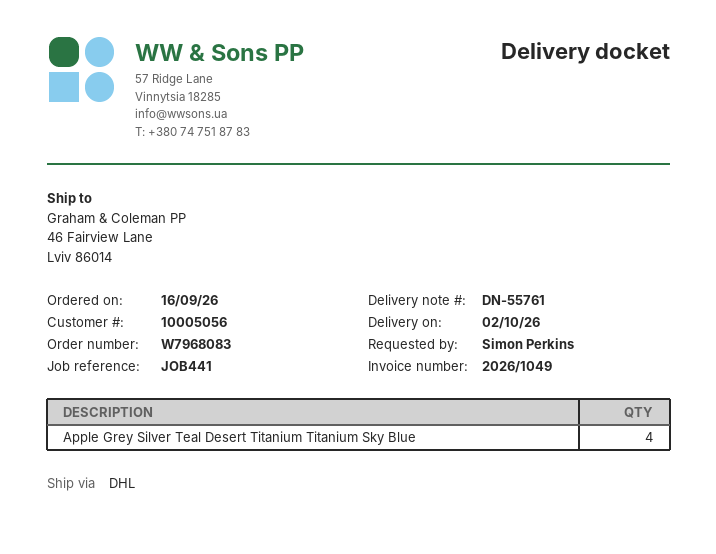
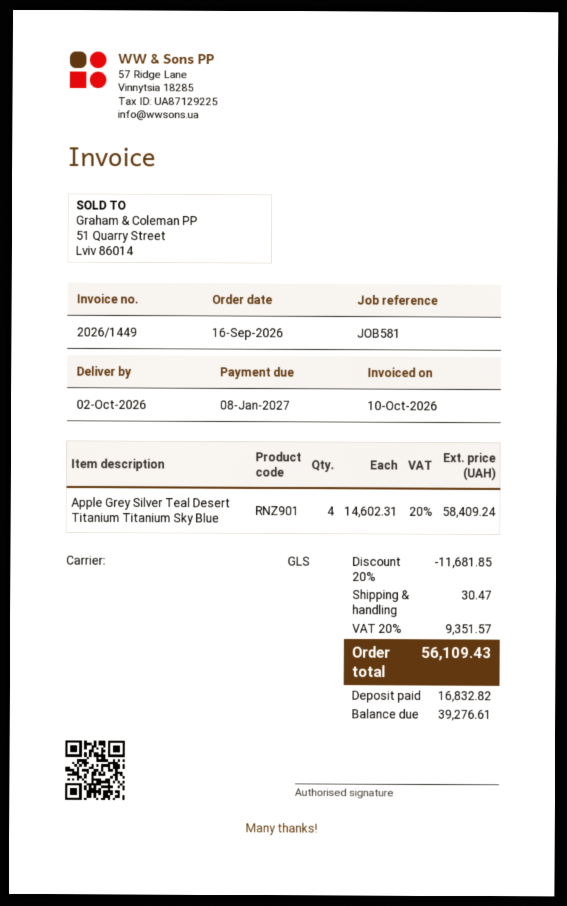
invoice number: 2026/1049 -> 2026/1449
reference: JOB441 -> JOB581
shipping method: DHL -> GLS

